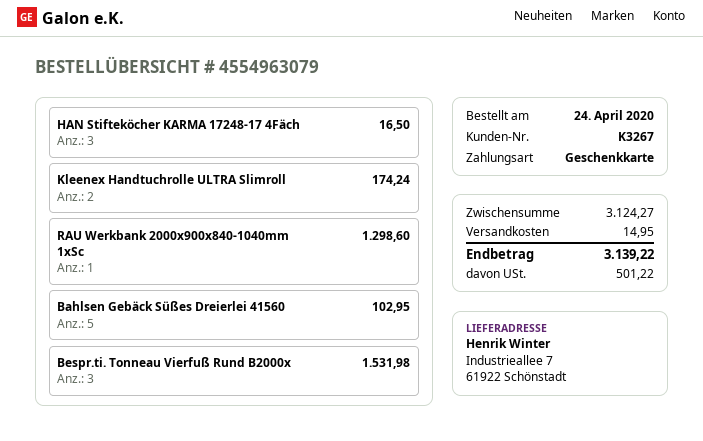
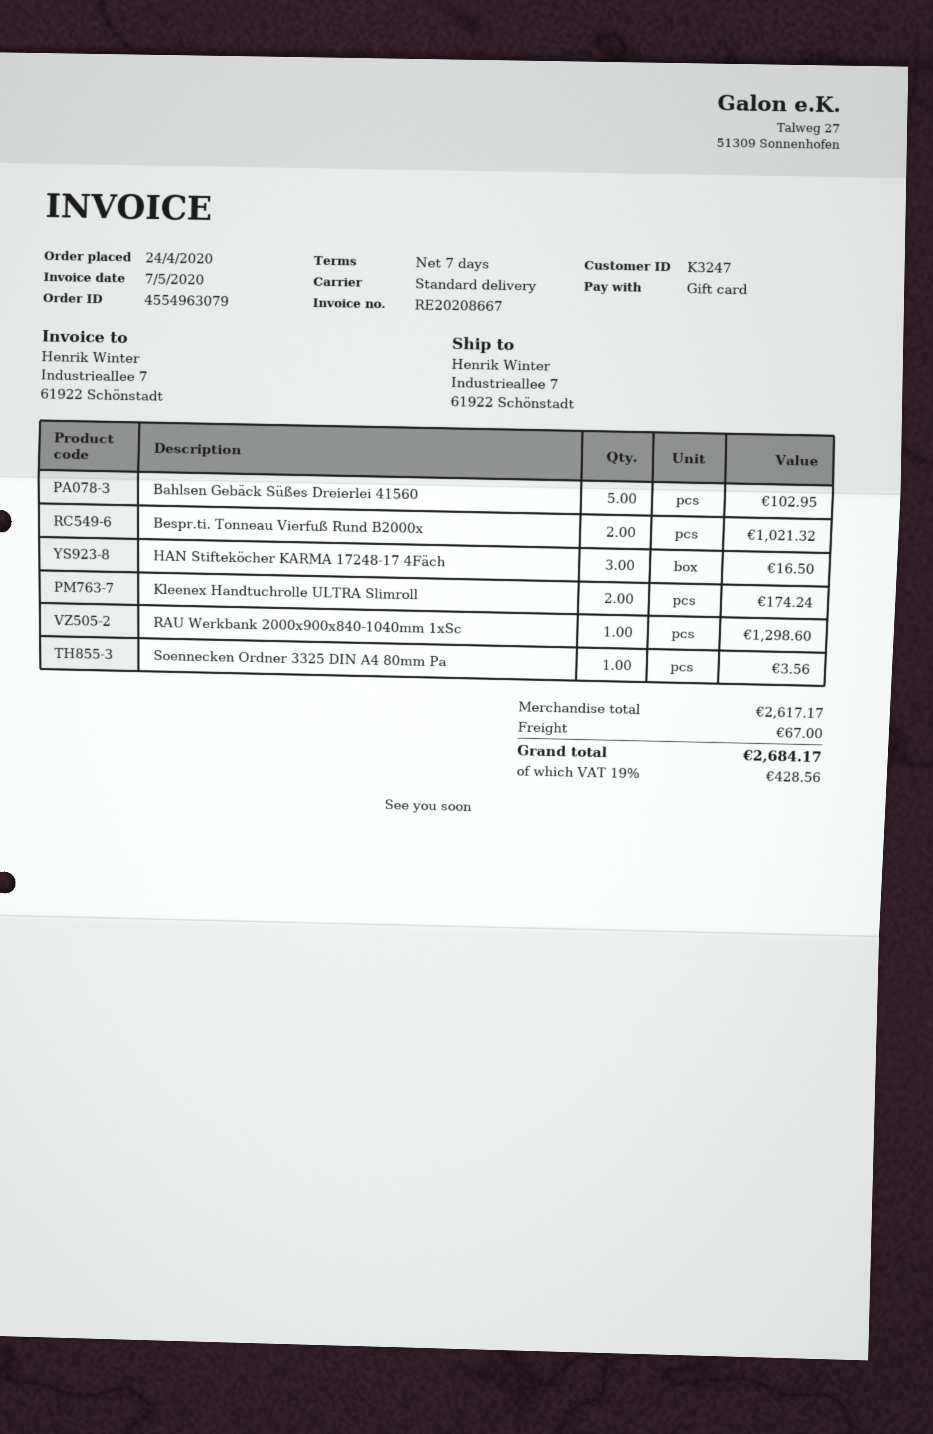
customer number: K3267 -> K3247
Bespr.ti. Tonneau Vierfuß Rund B2000x: 3 for 1531.98 -> 2 for 1021.32
Soennecken Ordner 3325 DIN A4 80mm Pa: none -> 1 for 3.56
subtotal: 3124.27 -> 2617.17
shipping: 14.95 -> 67.00
tax: 501.22 -> 428.56
total: 3139.22 -> 2684.17

